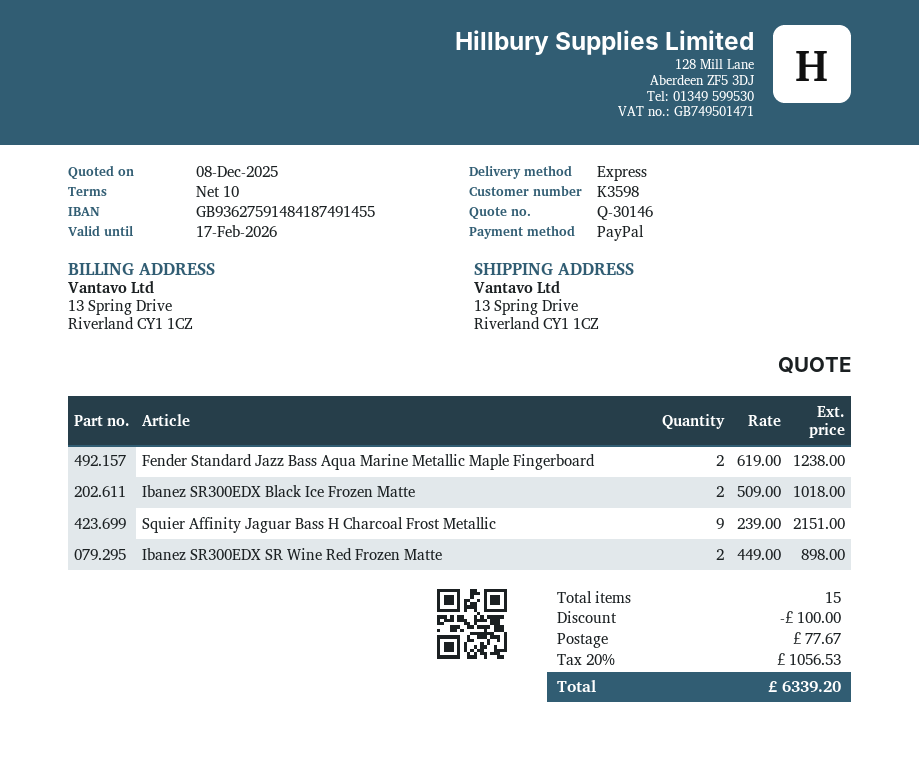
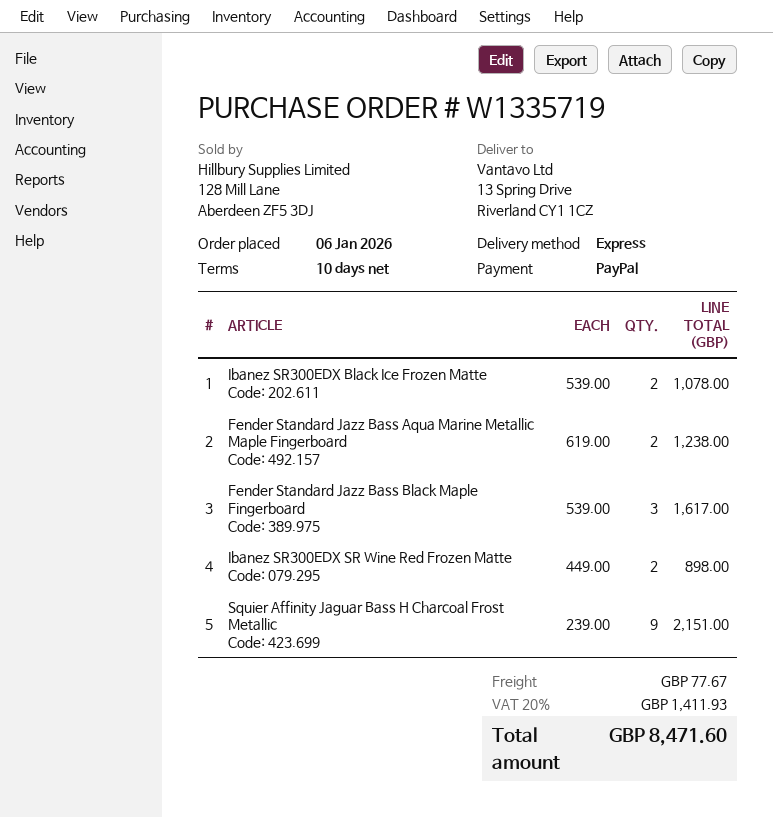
Ibanez SR300EDX Black Ice Frozen Matte: 2 x 509.00 = 1018.00 -> 2 x 539.00 = 1078.00
Fender Standard Jazz Bass Black Maple Fingerboard: none -> 3 x 539.00 = 1617.00
discount: 100.00 -> none
tax: 20% = 1056.53 -> 20% = 1411.93
total: 6339.20 -> 8471.60

